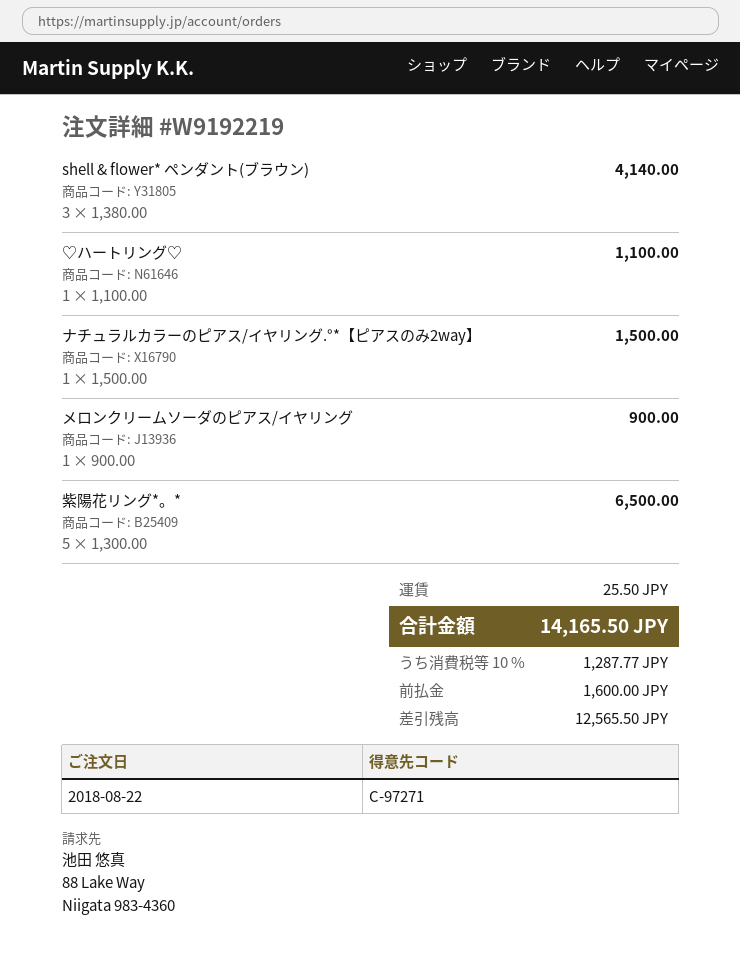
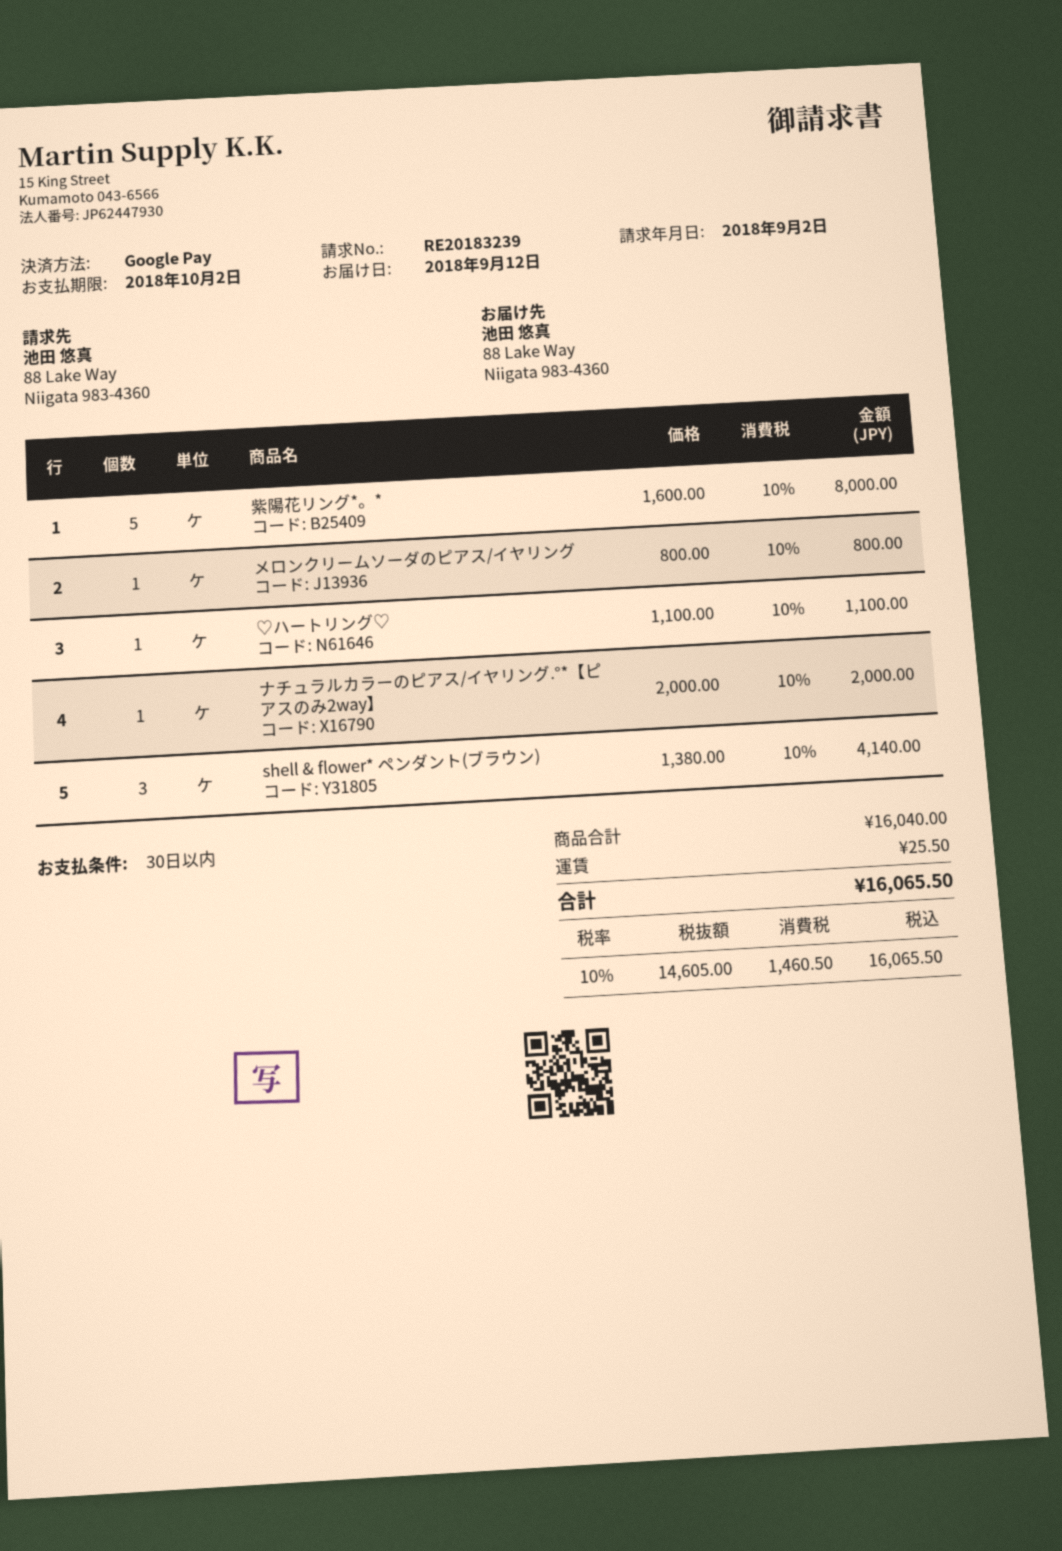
ナチュラルカラーのピアス/イヤリング.°*【ピアスのみ2way】: 1 x 1500.00 = 1500.00 -> 1 x 2000.00 = 2000.00
メロンクリームソーダのピアス/イヤリング: 1 x 900.00 = 900.00 -> 1 x 800.00 = 800.00
紫陽花リング*。*: 5 x 1300.00 = 6500.00 -> 5 x 1600.00 = 8000.00
tax: 10% = 1287.77 -> 10% = 1460.50
total: 14165.50 -> 16065.50

